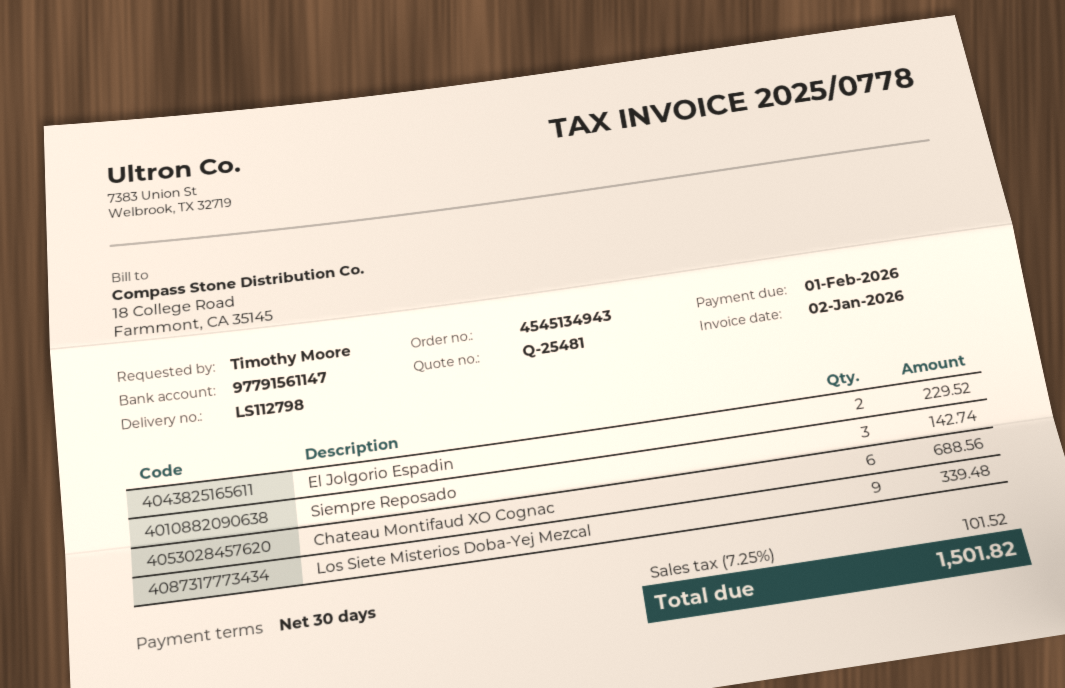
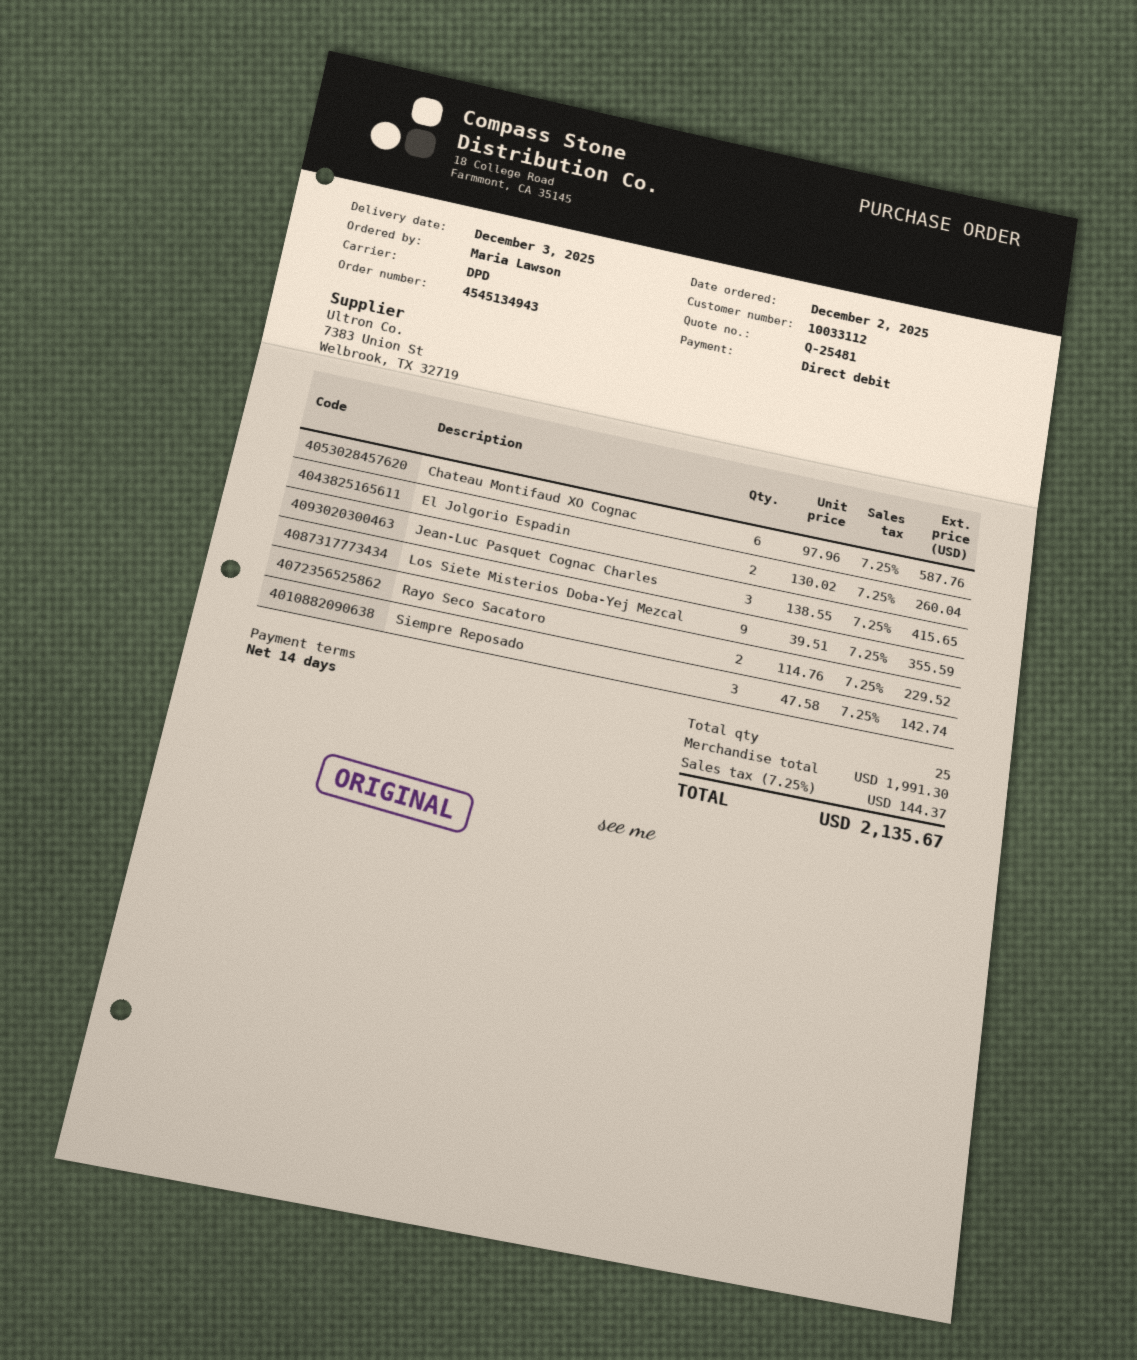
payment terms: 30 days -> 14 days
ordered by: Timothy Moore -> Maria Lawson
El Jolgorio Espadin: 2 for 229.52 -> 2 for 260.04
Chateau Montifaud XO Cognac: 6 for 688.56 -> 6 for 587.76
Los Siete Misterios Doba-Yej Mezcal: 9 for 339.48 -> 9 for 355.59
Jean-Luc Pasquet Cognac Charles: none -> 3 for 415.65
Rayo Seco Sacatoro: none -> 2 for 229.52
tax: 7.25% = 101.52 -> 7.25% = 144.37
total: 1501.82 -> 2135.67

